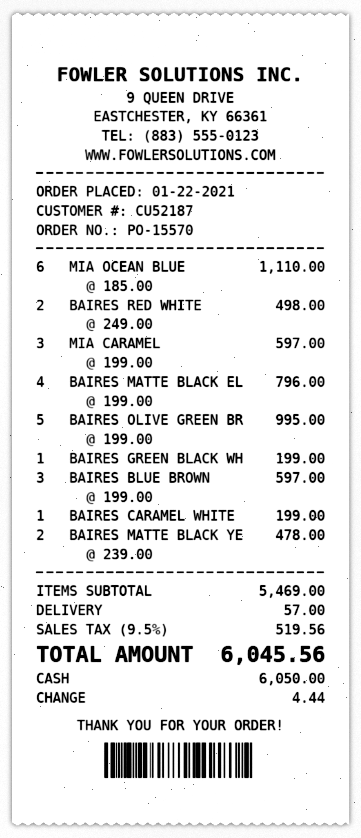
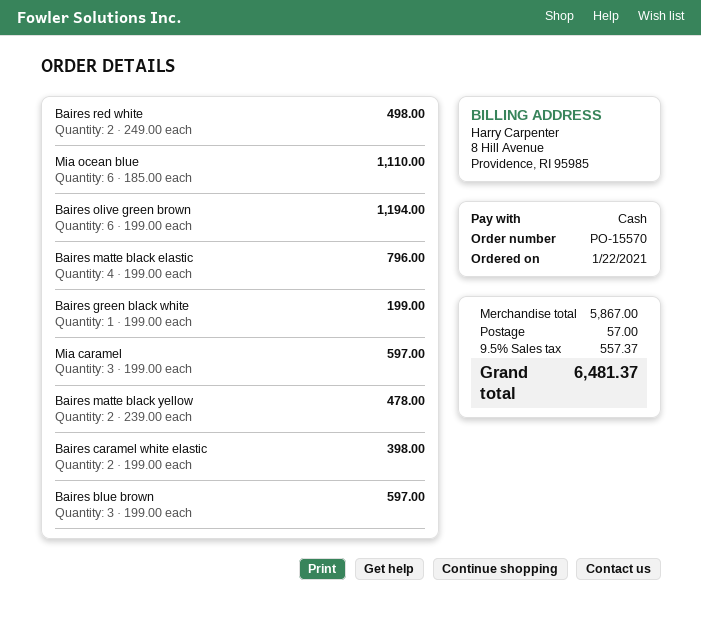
BAIRES OLIVE GREEN BR: 5 x 199.00 = 995.00 -> 6 x 199.00 = 1194.00
BAIRES CARAMEL WHITE: 1 x 199.00 = 199.00 -> 2 x 199.00 = 398.00
subtotal: 5469.00 -> 5867.00
tax: 9.5% = 519.56 -> 9.5% = 557.37
total: 6045.56 -> 6481.37

